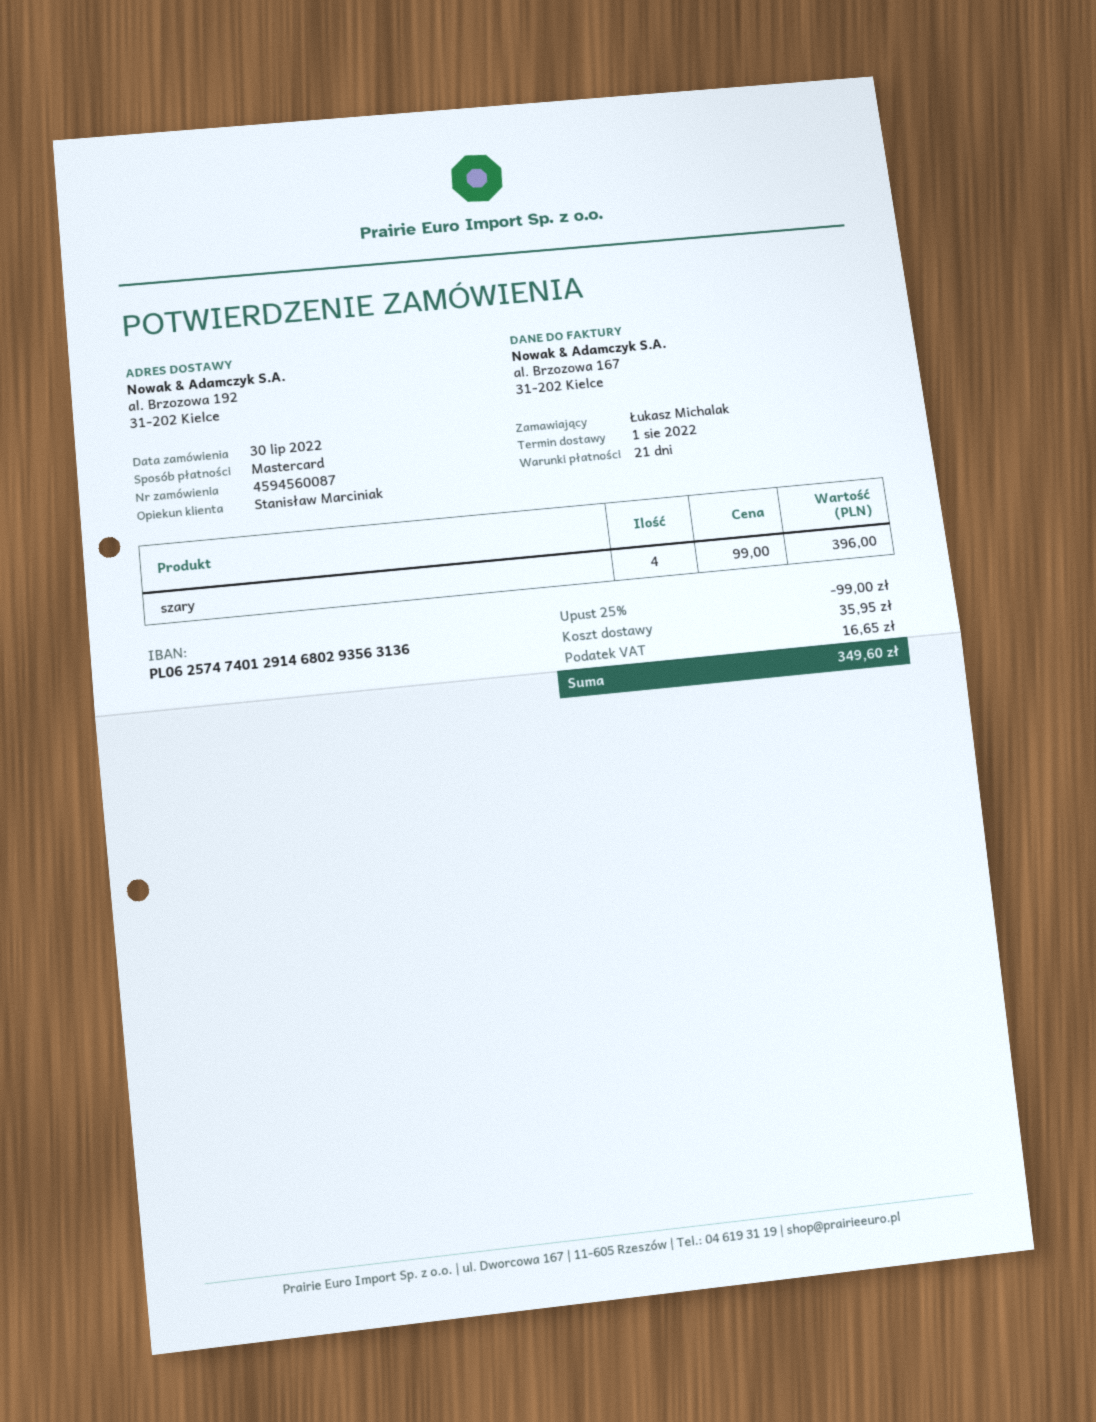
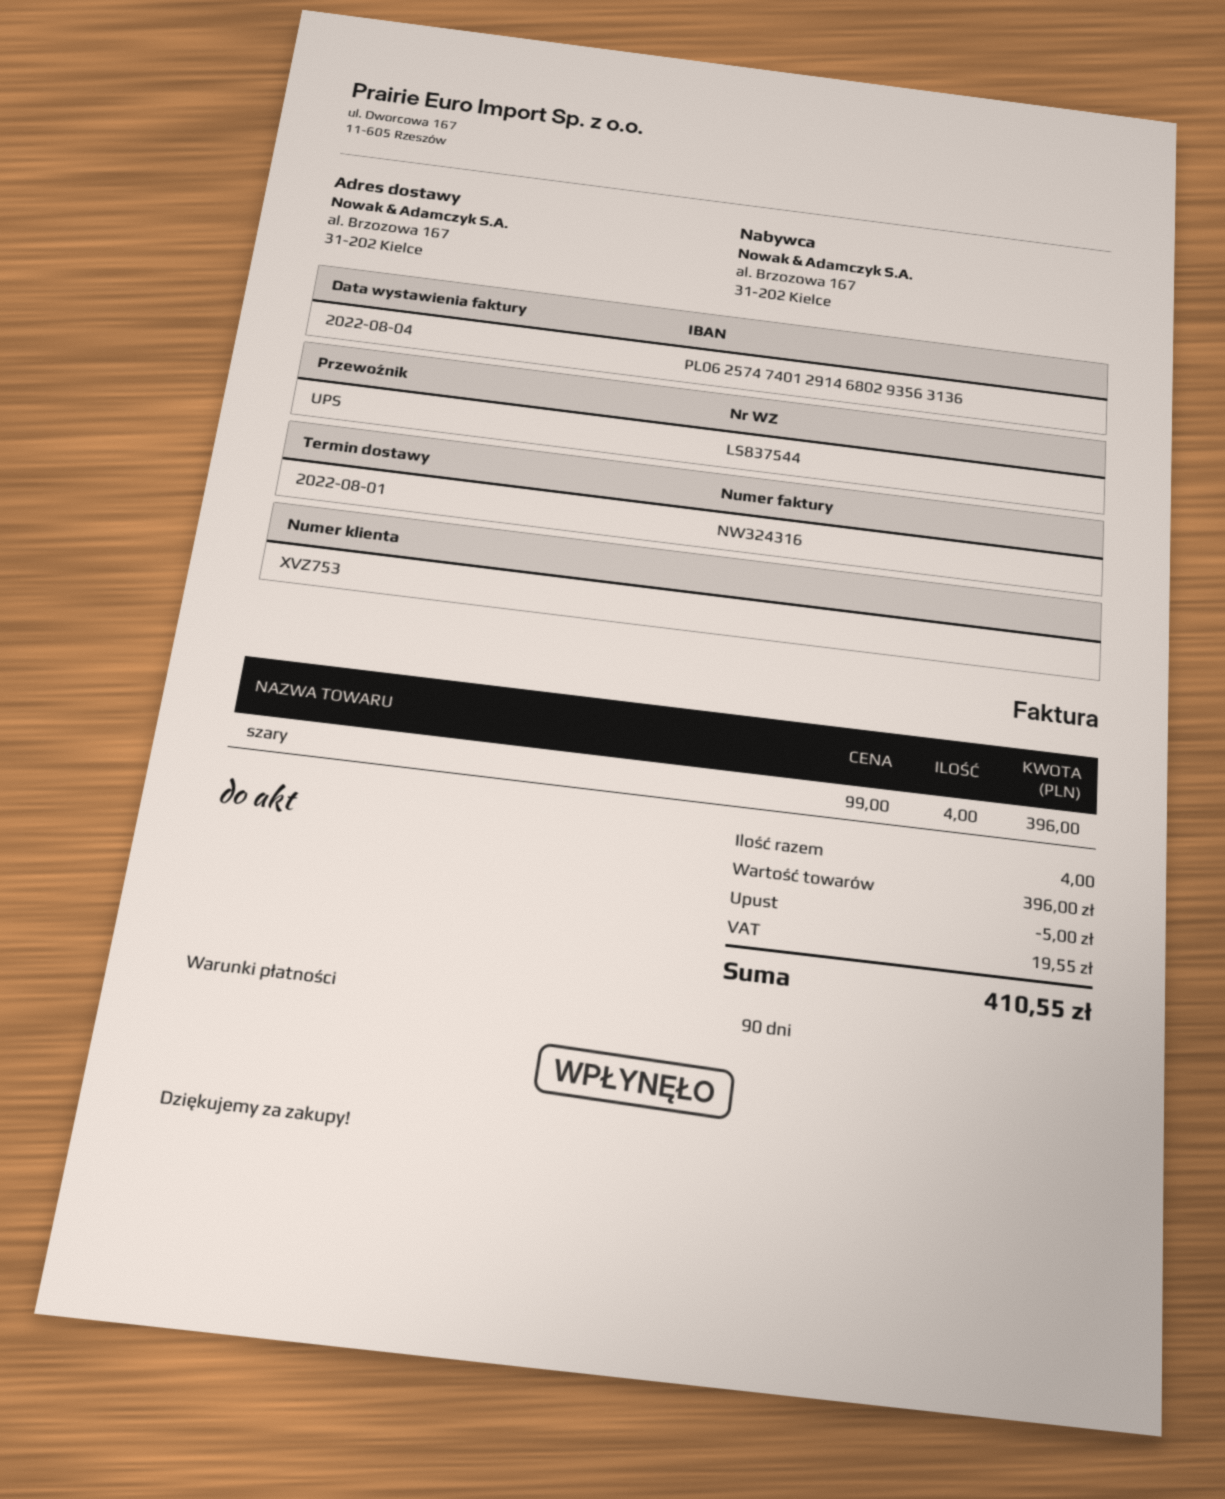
payment terms: 21 days -> 90 days
ship to: al. Brzozowa 192, 31-202 Kielce -> al. Brzozowa 167, 31-202 Kielce
discount: 99.00 -> 5.00
shipping: 35.95 -> none
tax: 16.65 -> 19.55
total: 349.60 -> 410.55

